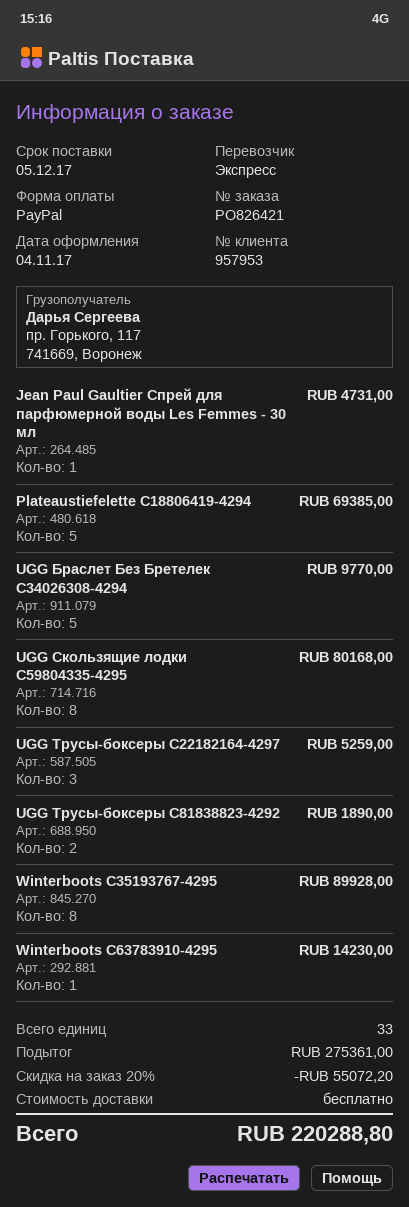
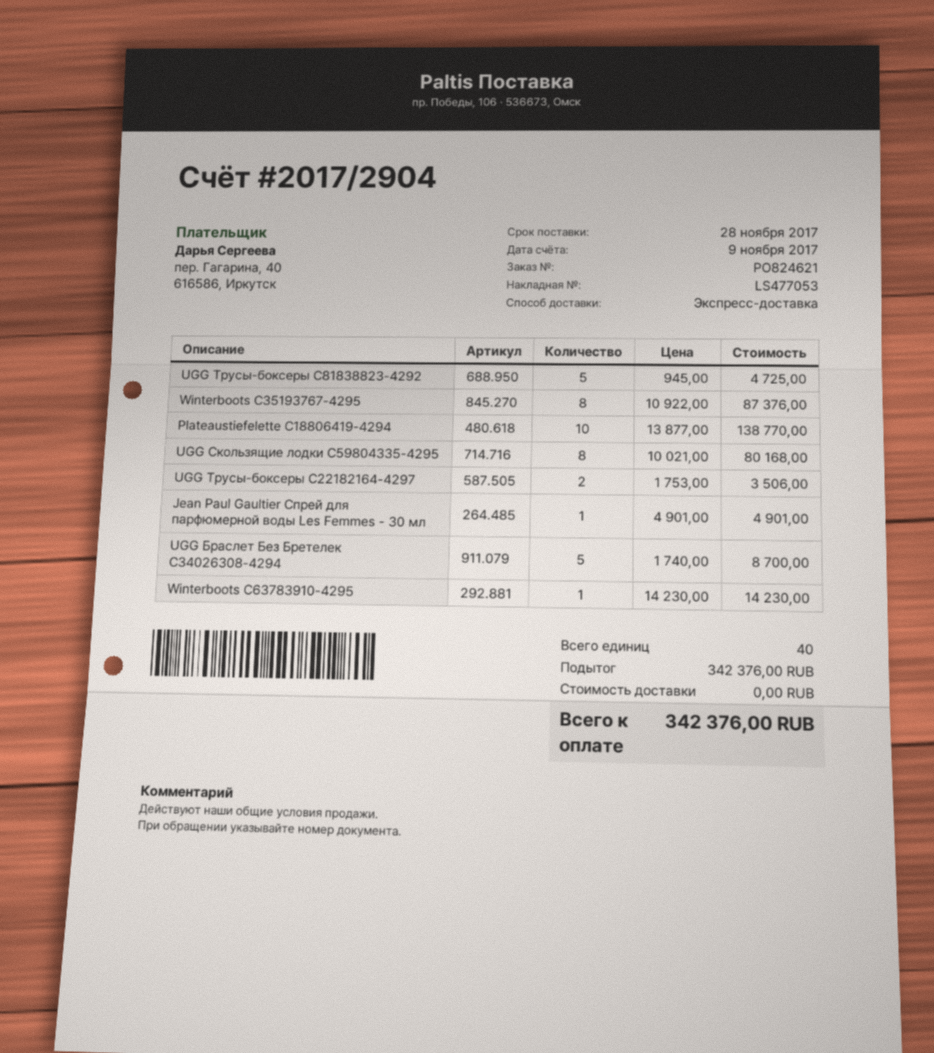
order number: PO826421 -> PO824621
delivery date: 2017-12-05 -> 2017-11-28
Jean Paul Gaultier Спрей для парфюмерной воды Les Femmes - 30 мл: 1 for 4731.00 -> 1 for 4901.00
Plateaustiefelette C18806419-4294: 5 for 69385.00 -> 10 for 138770.00
UGG Браслет Без Бретелек C34026308-4294: 5 for 9770.00 -> 5 for 8700.00
UGG Трусы-боксеры C22182164-4297: 3 for 5259.00 -> 2 for 3506.00
UGG Трусы-боксеры C81838823-4292: 2 for 1890.00 -> 5 for 4725.00
Winterboots C35193767-4295: 8 for 89928.00 -> 8 for 87376.00
total quantity: 33 -> 40
subtotal: 275361.00 -> 342376.00
discount: 20% = 55072.20 -> none
total: 220288.80 -> 342376.00

